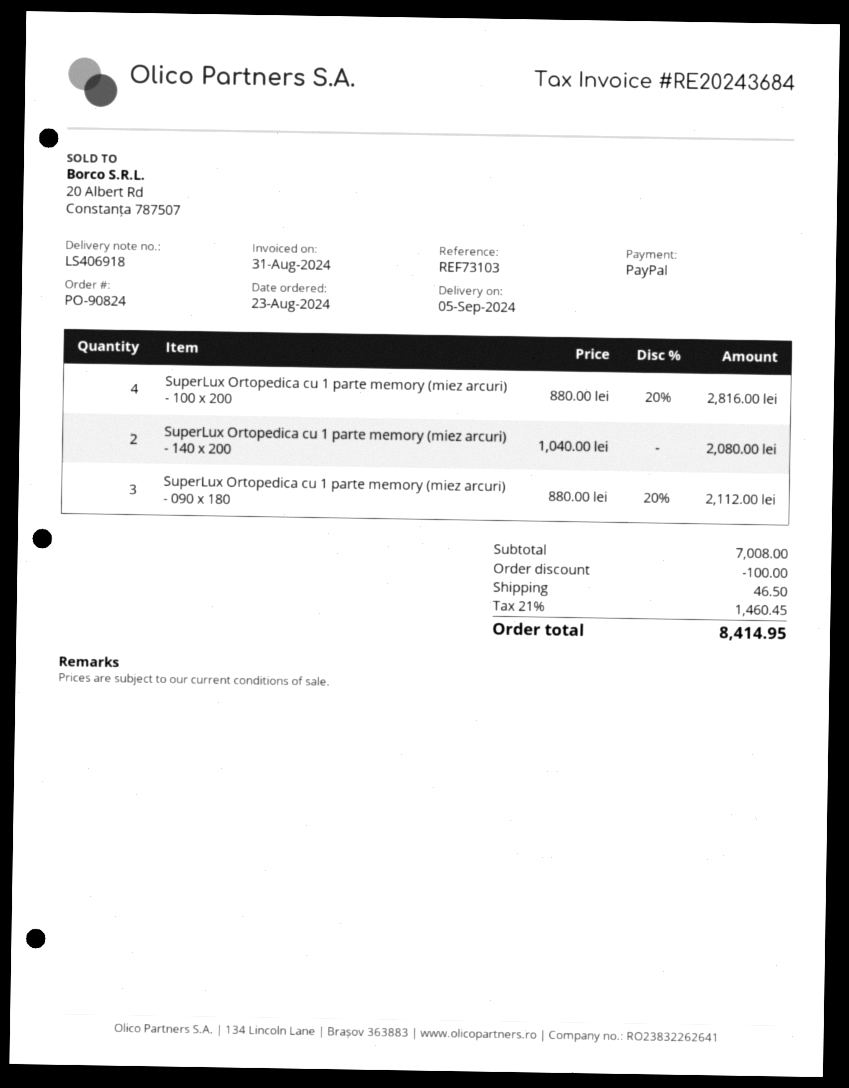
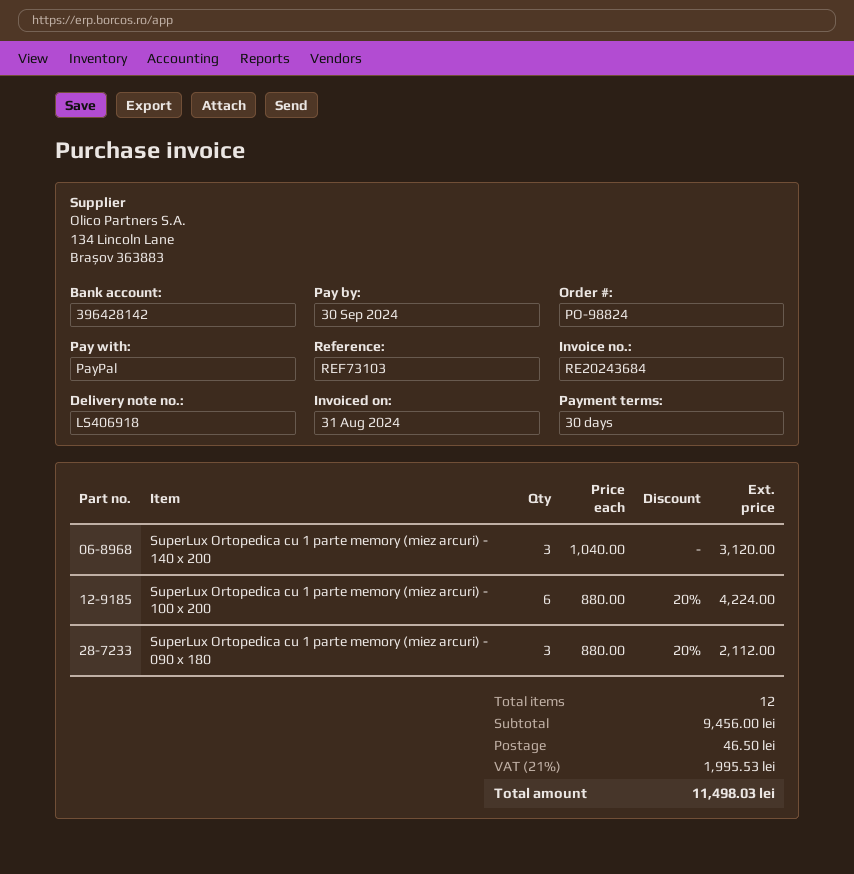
order number: PO-90824 -> PO-98824
SuperLux Ortopedica cu 1 parte memory (miez arcuri) - 100 x 200: 4 x 880.00 - 20% = 2816.00 -> 6 x 880.00 - 20% = 4224.00
SuperLux Ortopedica cu 1 parte memory (miez arcuri) - 140 x 200: 2 x 1040.00 = 2080.00 -> 3 x 1040.00 = 3120.00
subtotal: 7008.00 -> 9456.00
discount: 100.00 -> none
tax: 21% = 1460.45 -> 21% = 1995.53
total: 8414.95 -> 11498.03

